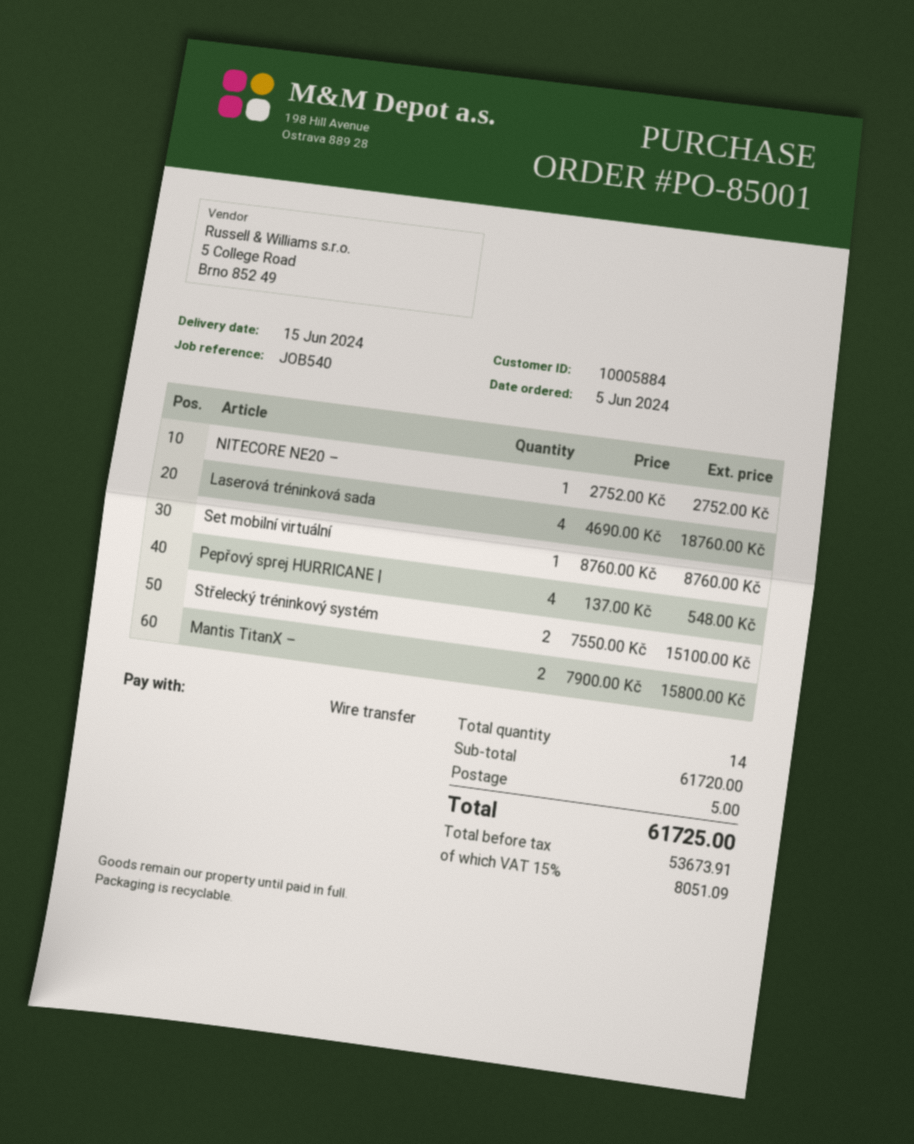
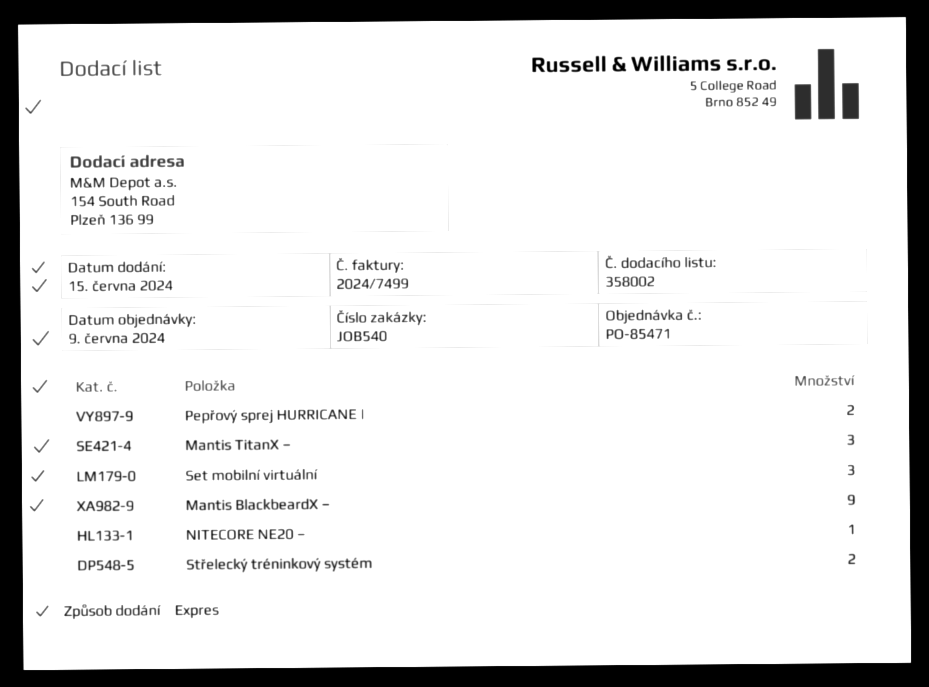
order number: PO-85001 -> PO-85471
order date: 2024-06-05 -> 2024-06-09
Laserová tréninková sada: 4 -> none
Set mobilní virtuální: 1 -> 3
Pepřový sprej HURRICANE |: 4 -> 2
Mantis TitanX –: 2 -> 3
Mantis BlackbeardX –: none -> 9

